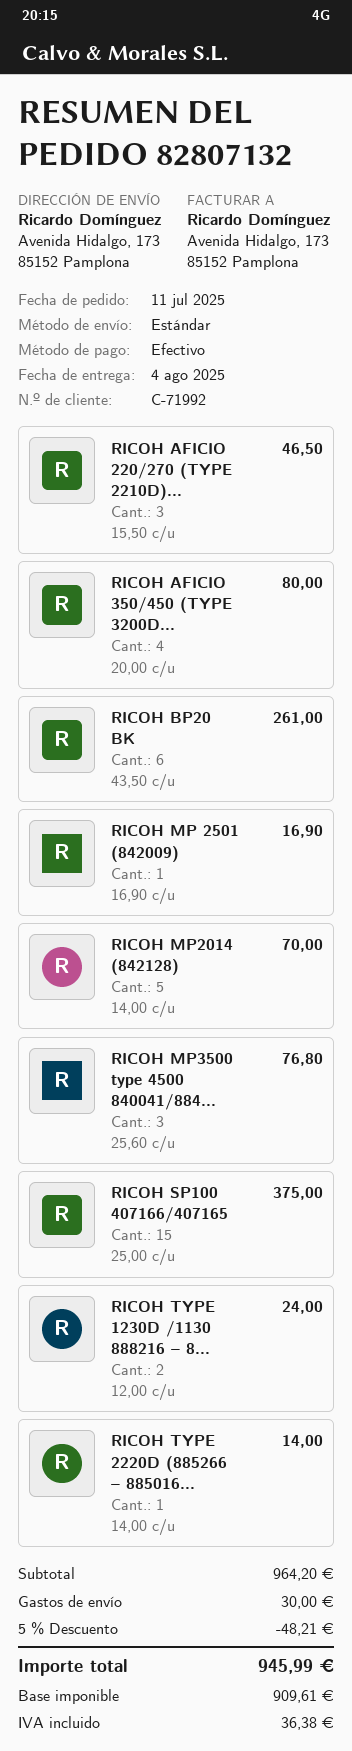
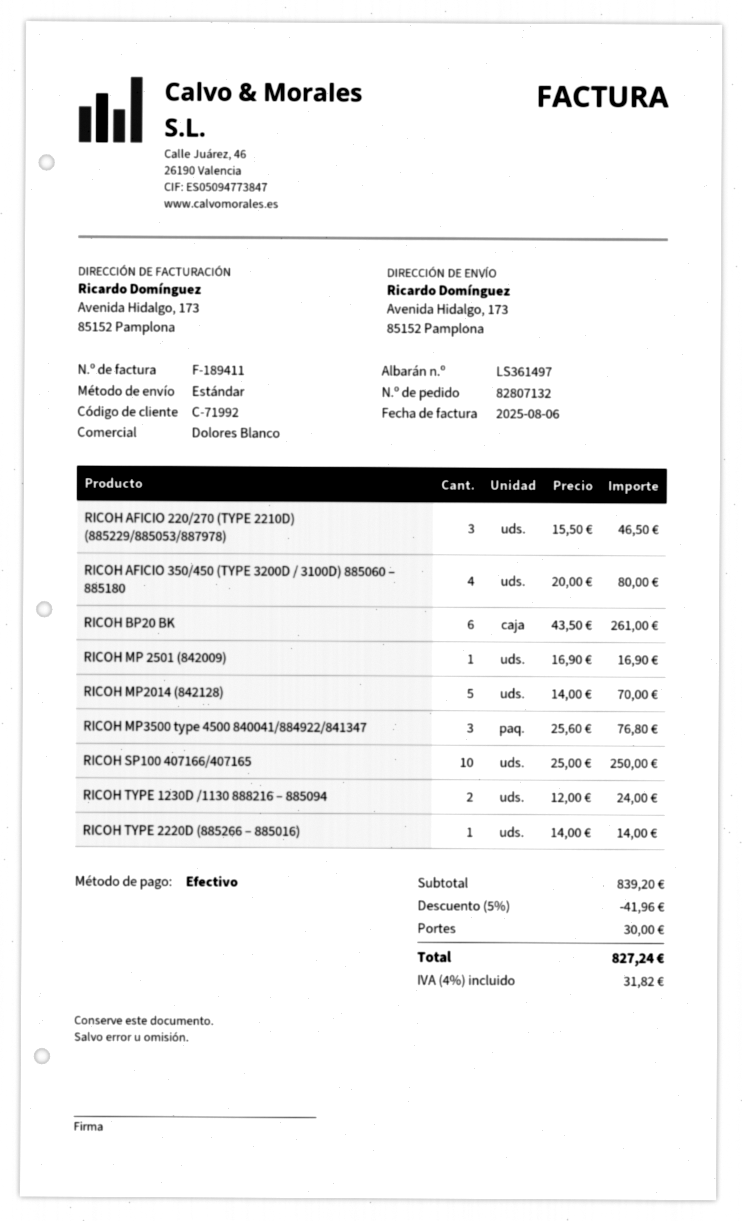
RICOH SP100 407166/407165: 15 x 25.00 = 375.00 -> 10 x 25.00 = 250.00
subtotal: 964.20 -> 839.20
discount: 5% = 48.21 -> 5% = 41.96
tax: 36.38 -> 31.82
total: 945.99 -> 827.24

